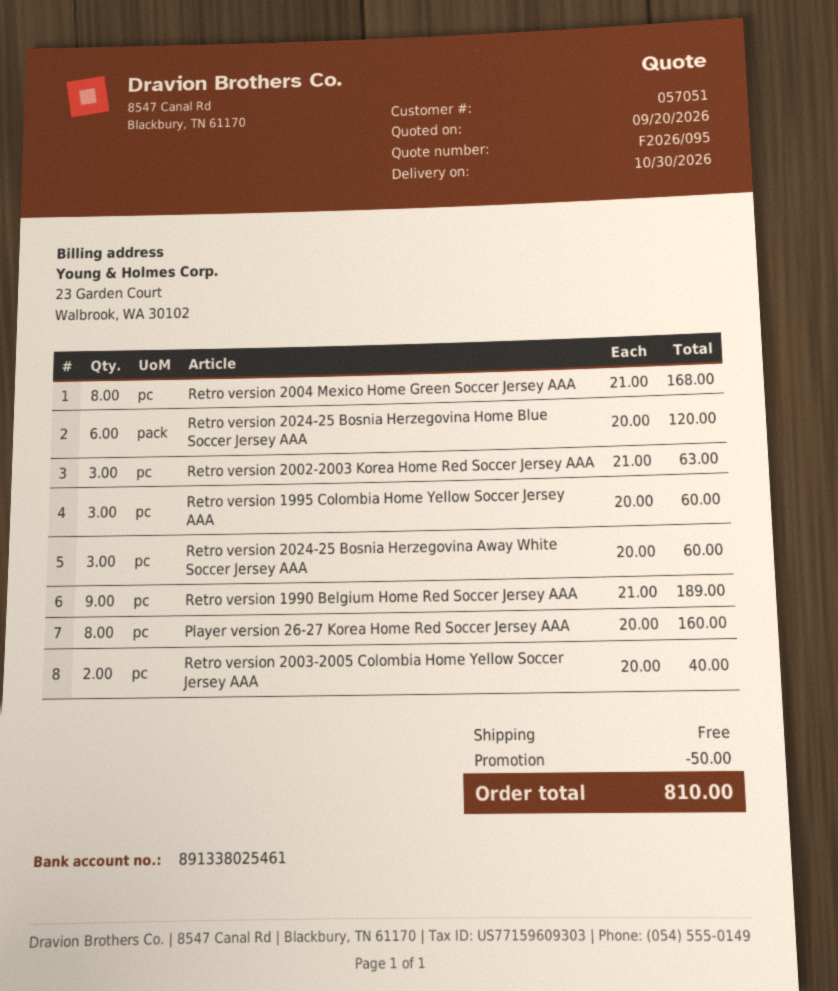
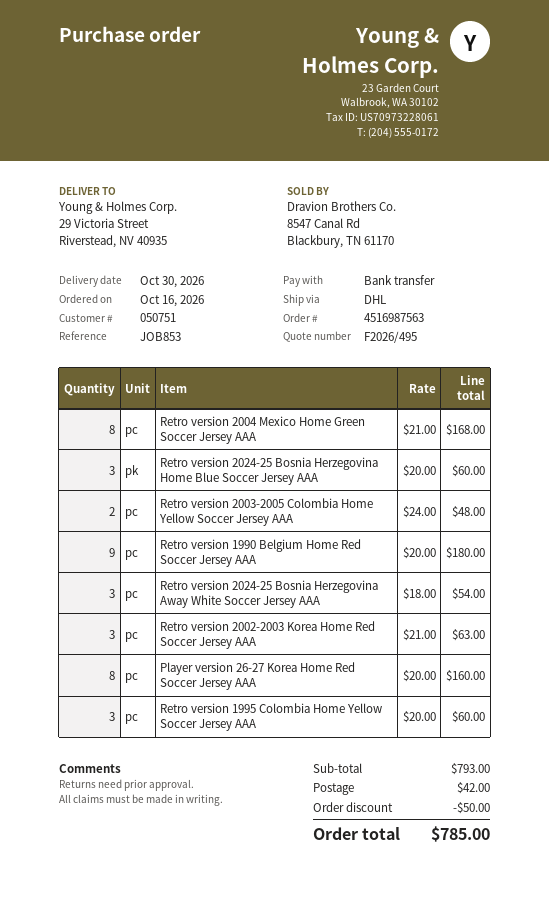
quote number: F2026/095 -> F2026/495
customer number: 057051 -> 050751
Retro version 2024-25 Bosnia Herzegovina Home Blue Soccer Jersey AAA: 6 x 20.00 = 120.00 -> 3 x 20.00 = 60.00
Retro version 2024-25 Bosnia Herzegovina Away White Soccer Jersey AAA: 3 x 20.00 = 60.00 -> 3 x 18.00 = 54.00
Retro version 1990 Belgium Home Red Soccer Jersey AAA: 9 x 21.00 = 189.00 -> 9 x 20.00 = 180.00
Retro version 2003-2005 Colombia Home Yellow Soccer Jersey AAA: 2 x 20.00 = 40.00 -> 2 x 24.00 = 48.00
shipping: 0.00 -> 42.00
total: 810.00 -> 785.00

